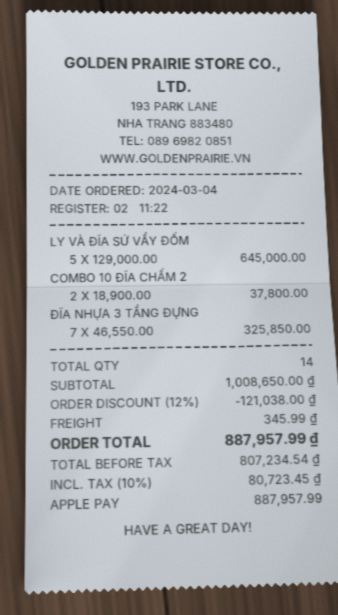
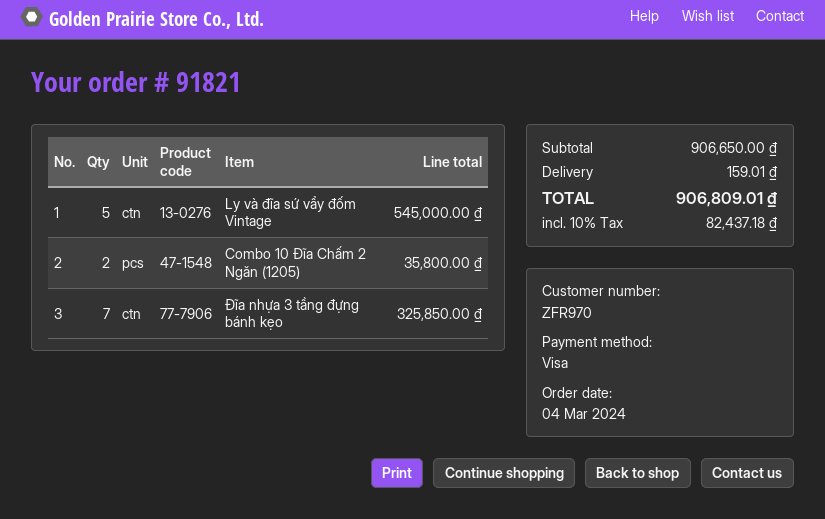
payment method: Apple Pay -> Visa
LY VÀ ĐĨA SỨ VẨY ĐỐM: 5 for 645000.00 -> 5 for 545000.00
COMBO 10 ĐĨA CHẤM 2: 2 for 37800.00 -> 2 for 35800.00
subtotal: 1008650.00 -> 906650.00
discount: 12% = 121038.00 -> none
shipping: 345.99 -> 159.01
tax: 10% = 80723.45 -> 10% = 82437.18
total: 887957.99 -> 906809.01

